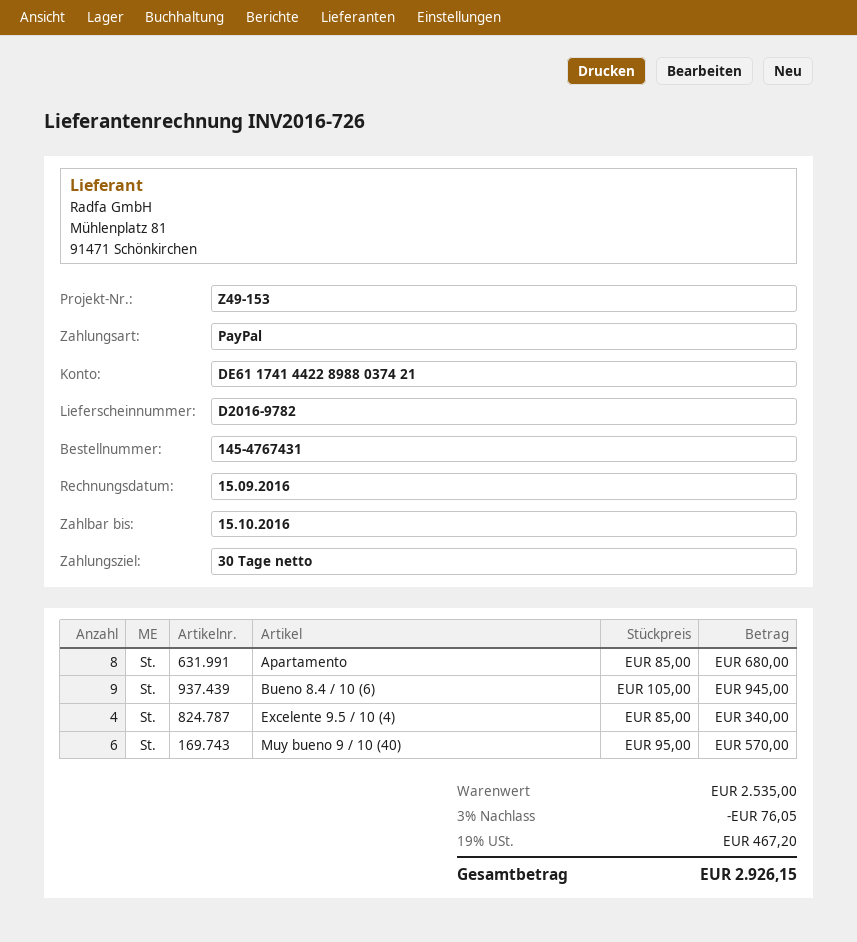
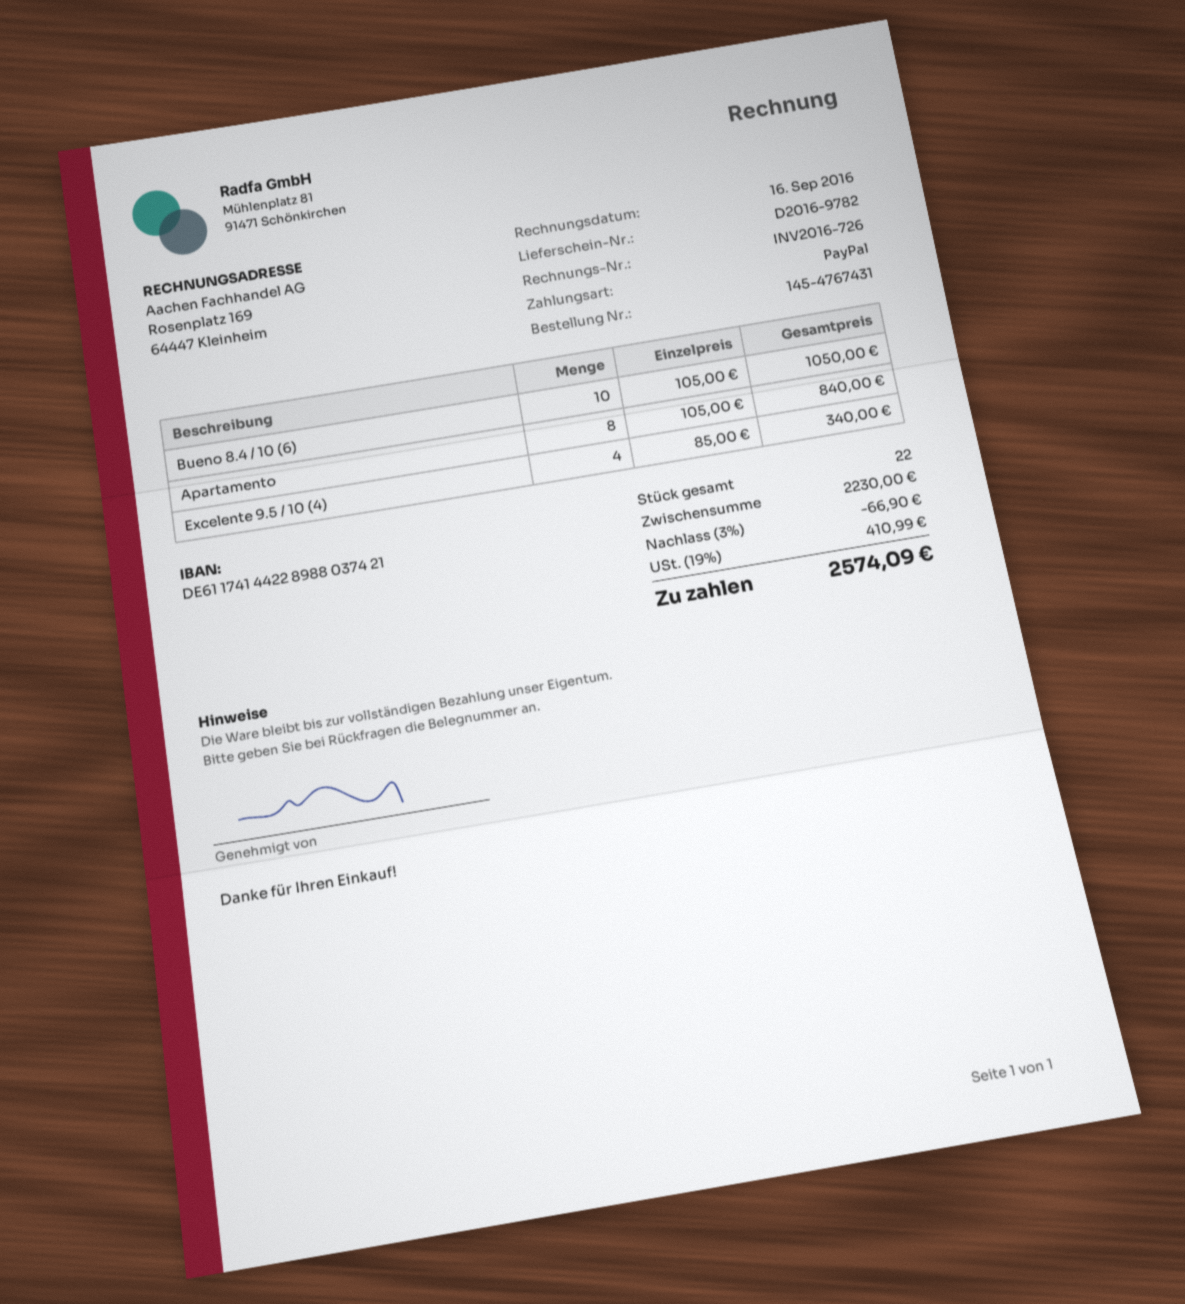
invoice date: 2016-09-15 -> 2016-09-16
Apartamento: 8 x 85.00 = 680.00 -> 8 x 105.00 = 840.00
Bueno 8.4 / 10 (6): 9 x 105.00 = 945.00 -> 10 x 105.00 = 1050.00
Muy bueno 9 / 10 (40): 6 x 95.00 = 570.00 -> none
subtotal: 2535.00 -> 2230.00
discount: 3% = 76.05 -> 3% = 66.90
tax: 19% = 467.20 -> 19% = 410.99
total: 2926.15 -> 2574.09

